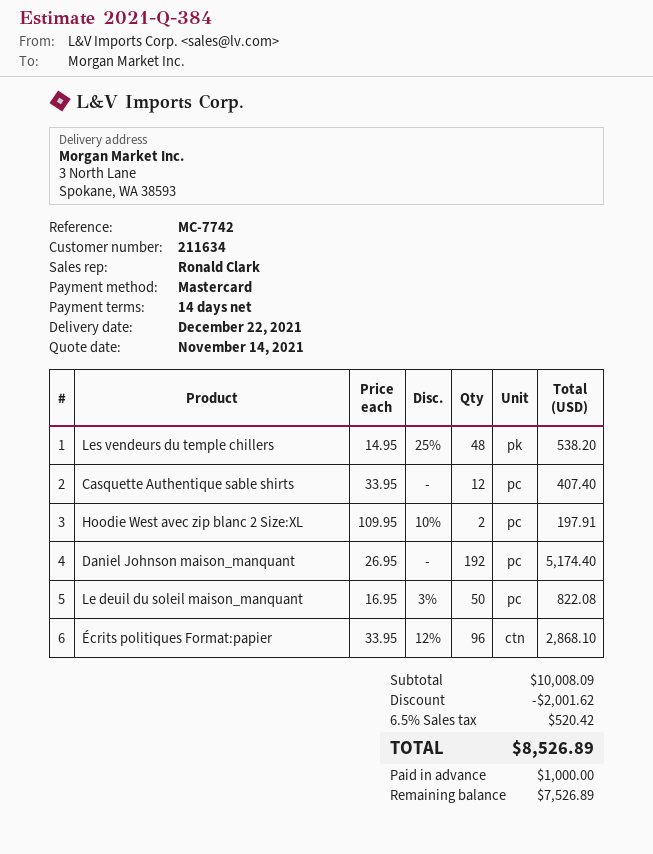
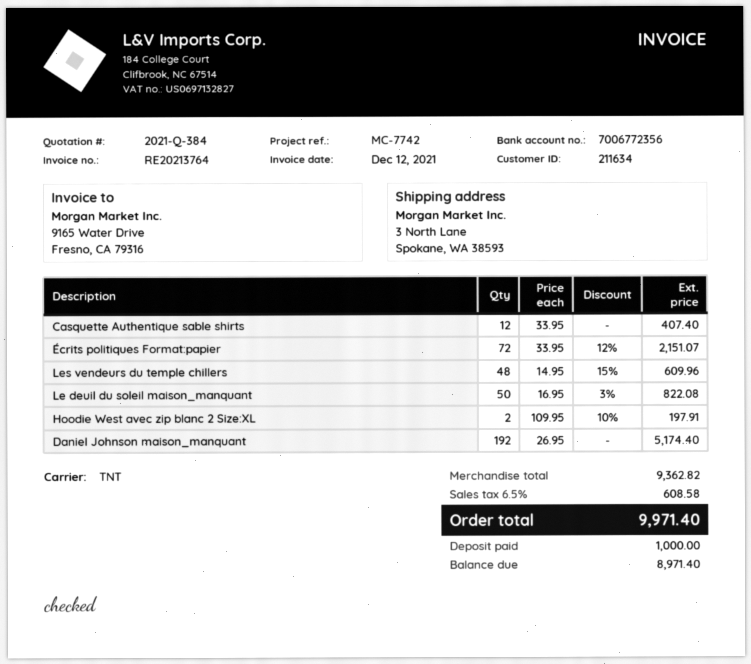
Les vendeurs du temple chillers: 48 x 14.95 - 25% = 538.20 -> 48 x 14.95 - 15% = 609.96
Écrits politiques Format:papier: 96 x 33.95 - 12% = 2868.10 -> 72 x 33.95 - 12% = 2151.07
subtotal: 10008.09 -> 9362.82
discount: 2001.62 -> none
tax: 6.5% = 520.42 -> 6.5% = 608.58
total: 8526.89 -> 9971.40
balance: 7526.89 -> 8971.40

